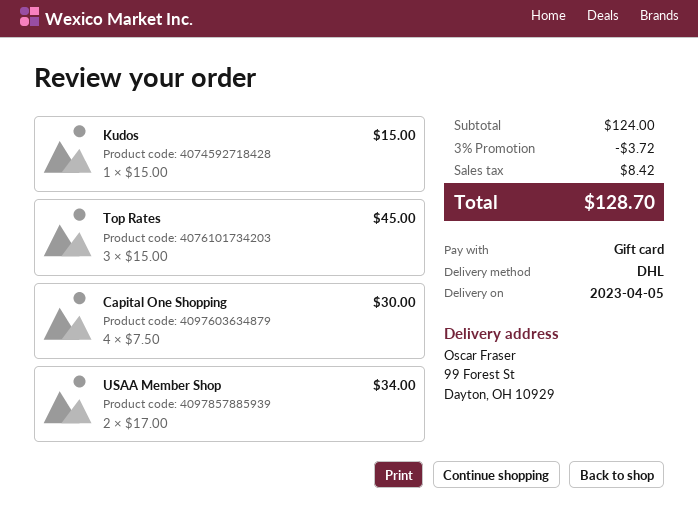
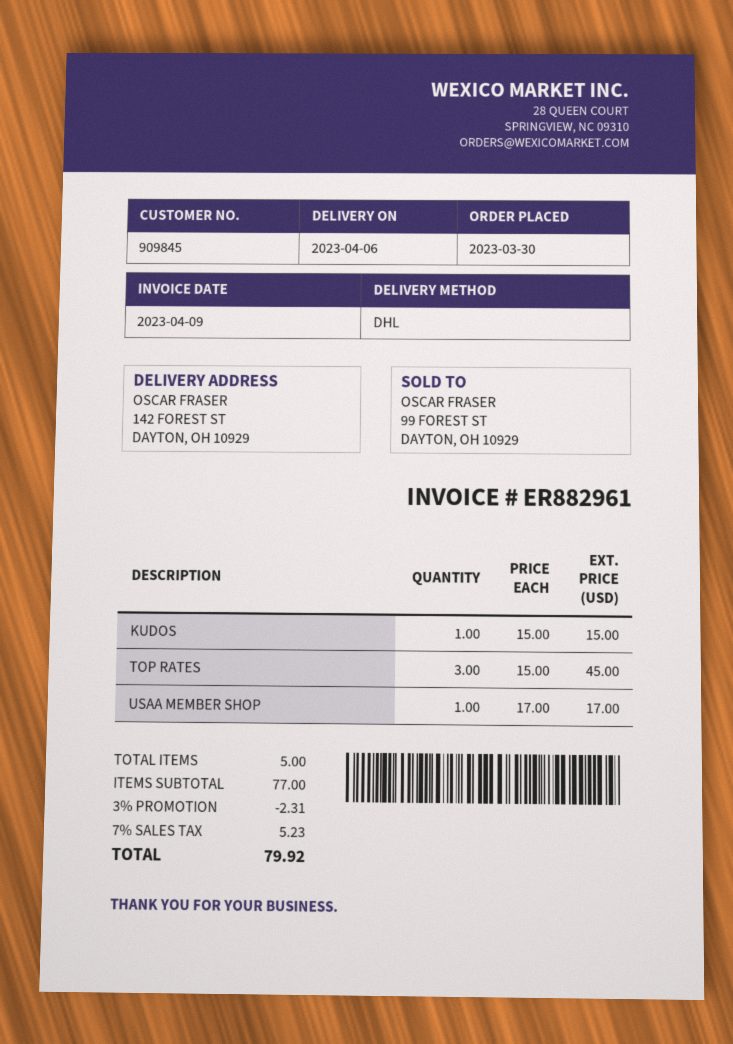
delivery date: 2023-04-05 -> 2023-04-06
ship to: 99 Forest St, Dayton, OH 10929 -> 142 FOREST ST, DAYTON, OH 10929
Capital One Shopping: 4 x 7.50 = 30.00 -> none
USAA Member Shop: 2 x 17.00 = 34.00 -> 1 x 17.00 = 17.00
subtotal: 124.00 -> 77.00
discount: 3% = 3.72 -> 3% = 2.31
tax: 8.42 -> 5.23
total: 128.70 -> 79.92

